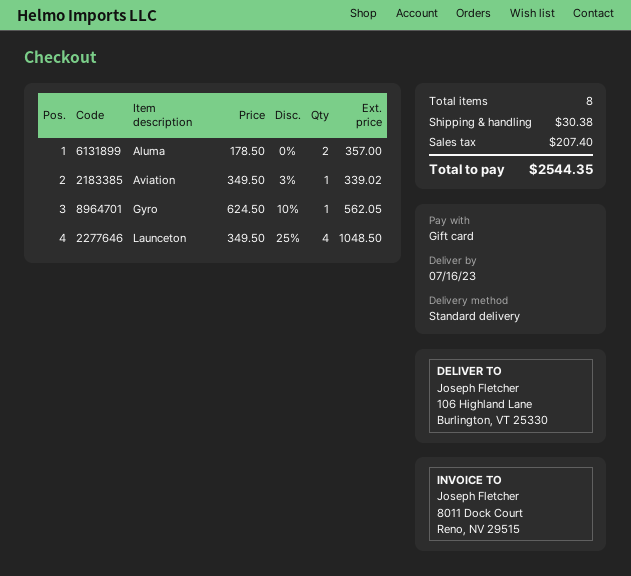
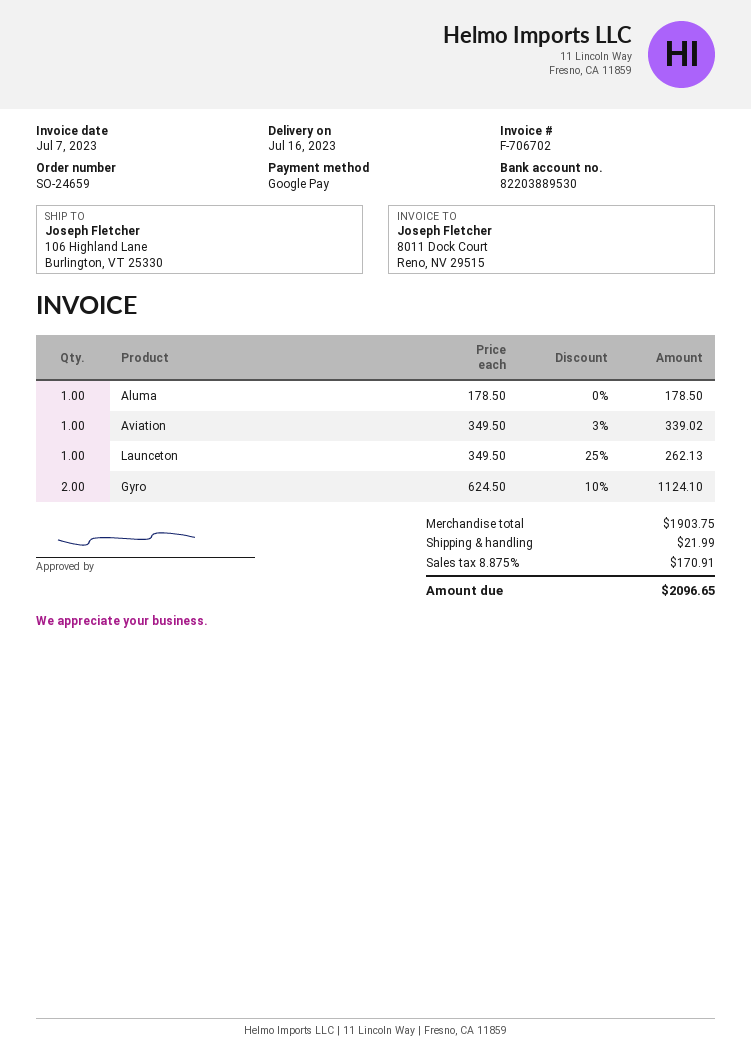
payment method: gift card -> Google Pay
Aluma: 2 x 178.50 = 357.00 -> 1 x 178.50 = 178.50
Gyro: 1 x 624.50 - 10% = 562.05 -> 2 x 624.50 - 10% = 1124.10
Launceton: 4 x 349.50 - 25% = 1048.50 -> 1 x 349.50 - 25% = 262.13
shipping: 30.38 -> 21.99
tax: 207.40 -> 170.91
total: 2544.35 -> 2096.65

